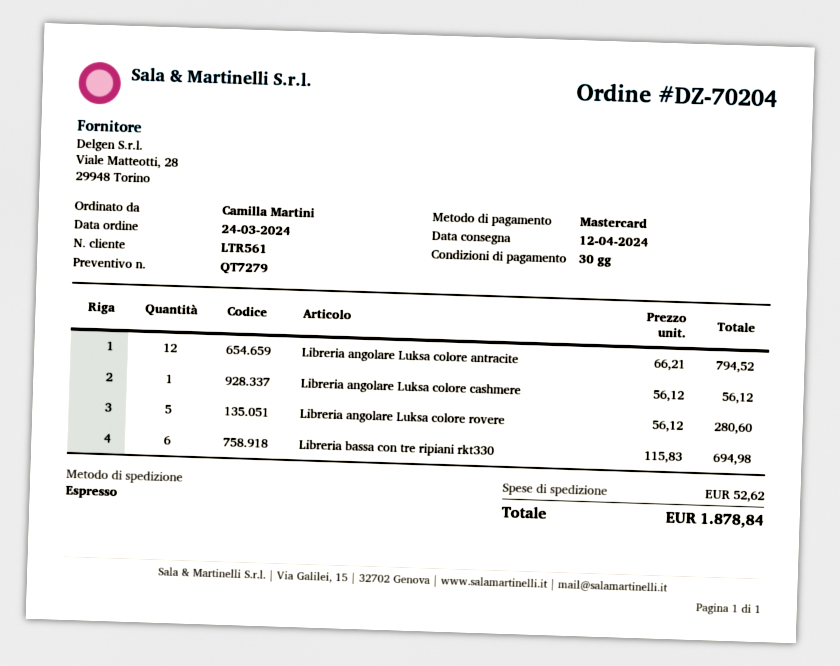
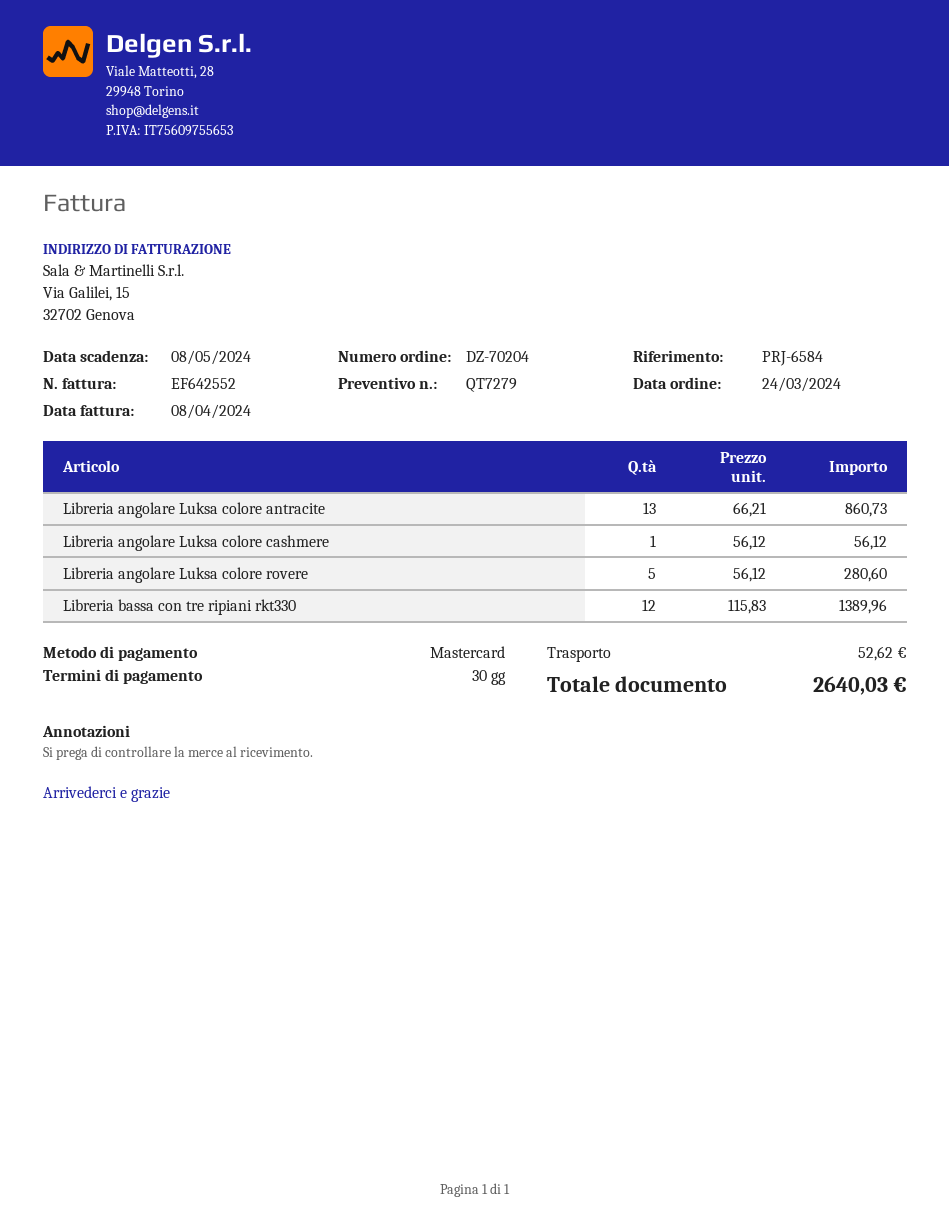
Libreria angolare Luksa colore antracite: 12 x 66.21 = 794.52 -> 13 x 66.21 = 860.73
Libreria bassa con tre ripiani rkt330: 6 x 115.83 = 694.98 -> 12 x 115.83 = 1389.96
total: 1878.84 -> 2640.03

